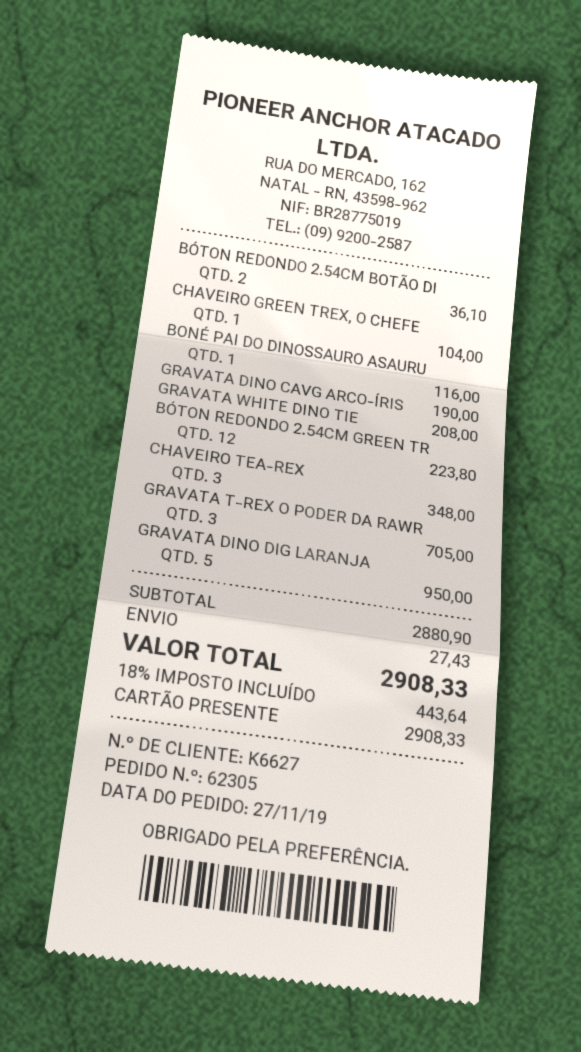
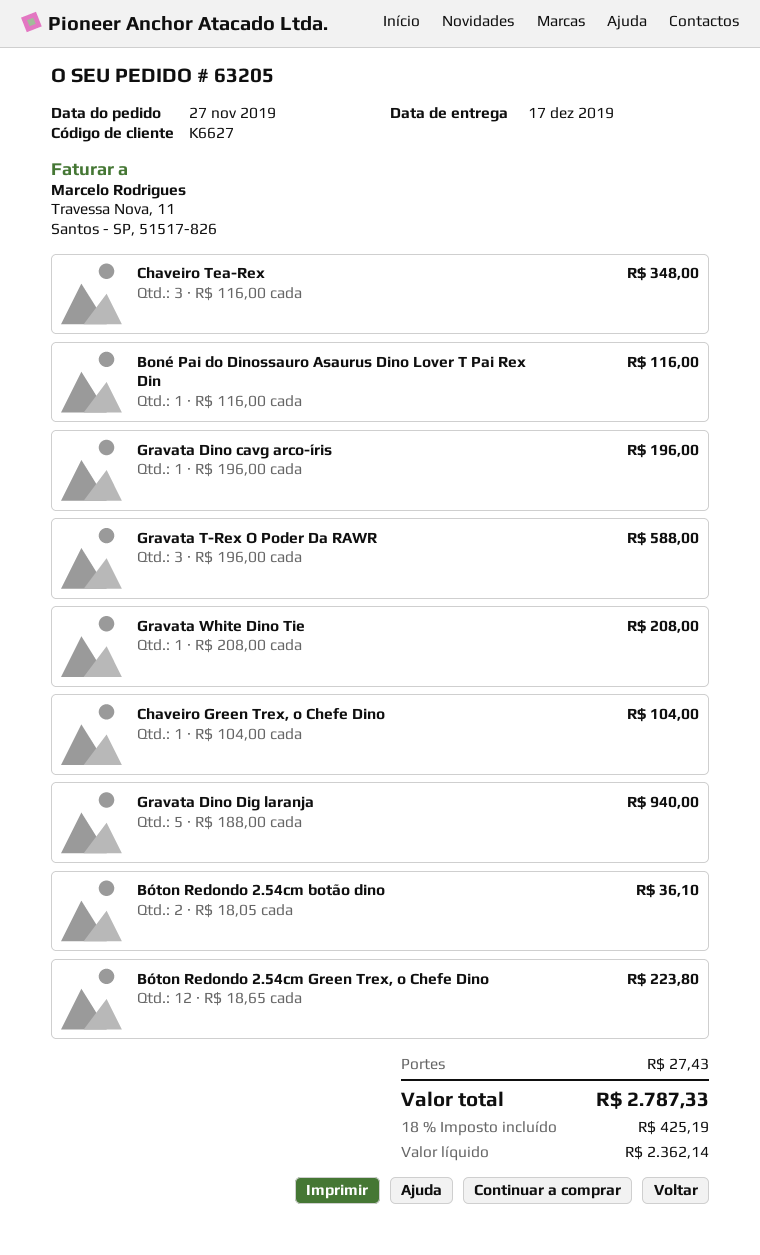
order number: 62305 -> 63205
GRAVATA DINO CAVG ARCO-ÍRIS: 1 for 190.00 -> 1 for 196.00
GRAVATA T-REX O PODER DA RAWR: 3 for 705.00 -> 3 for 588.00
GRAVATA DINO DIG LARANJA: 5 for 950.00 -> 5 for 940.00
tax: 18% = 443.64 -> 18% = 425.19
total: 2908.33 -> 2787.33

